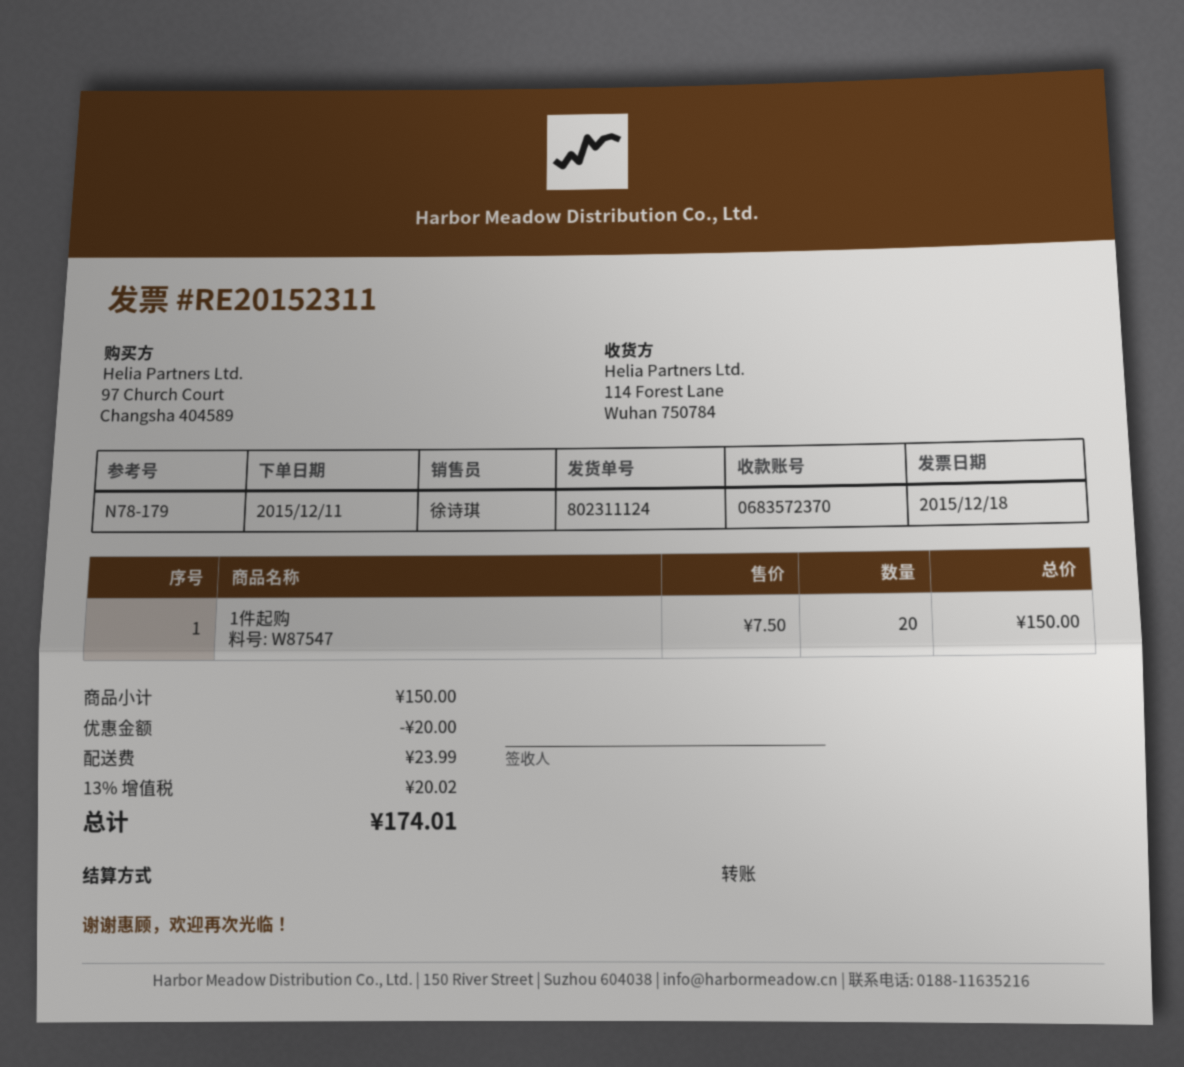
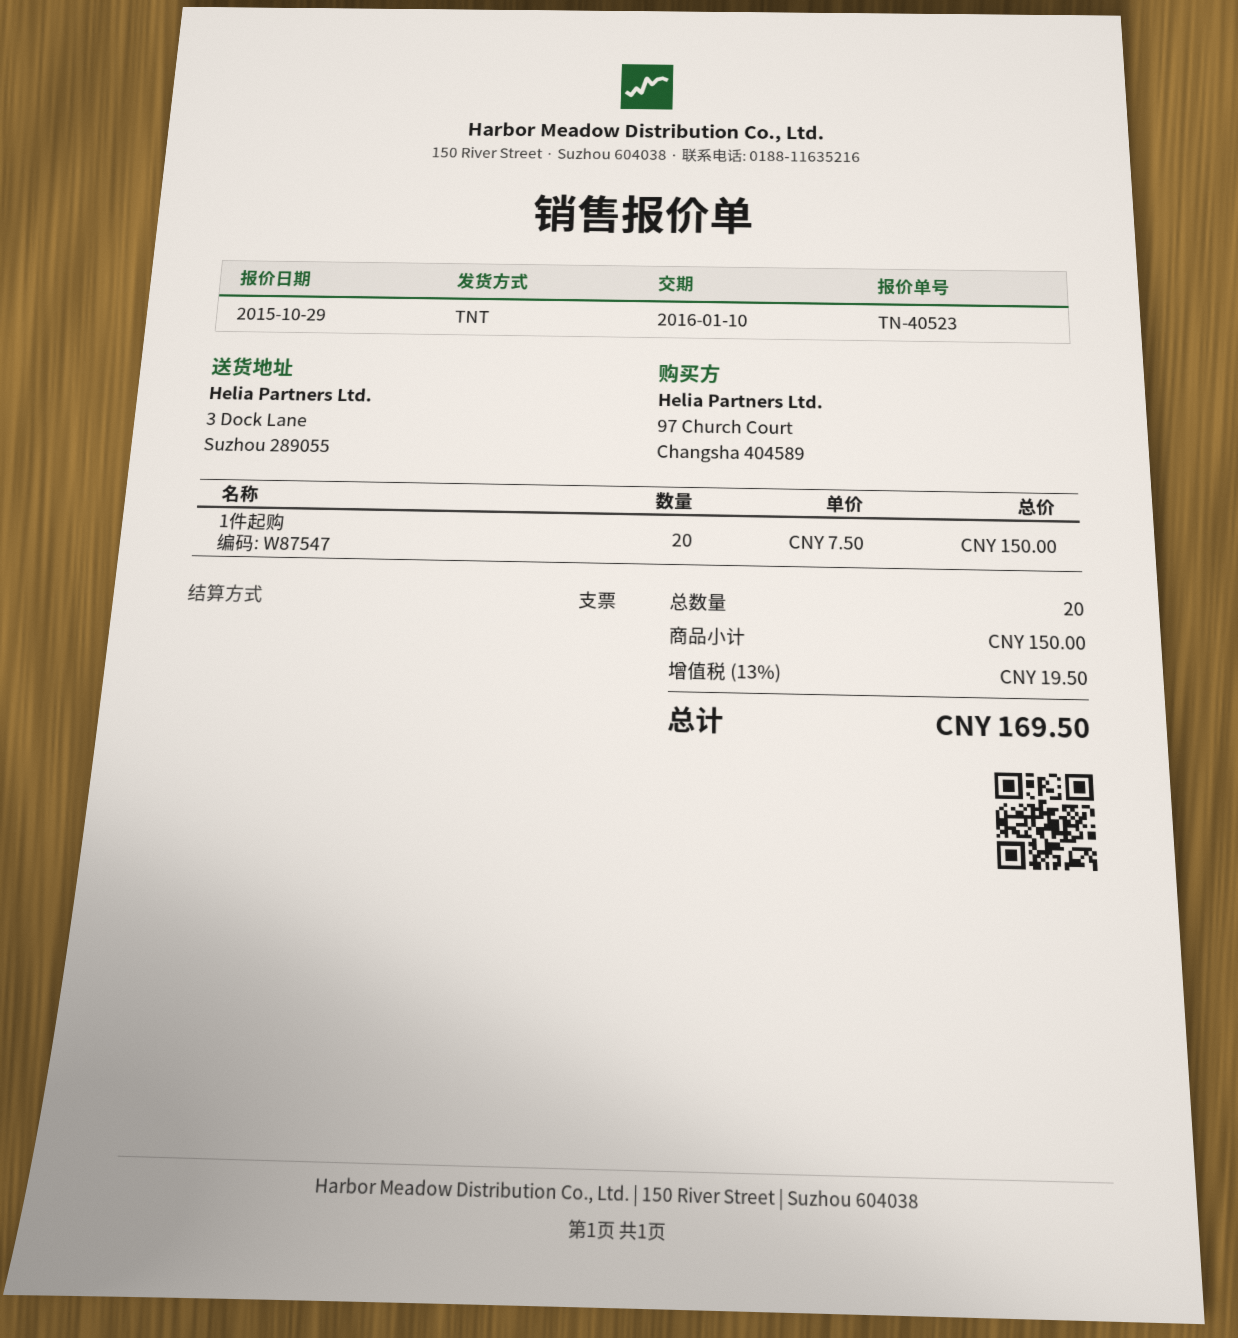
payment method: bank transfer -> cheque
ship to: 114 Forest Lane, Wuhan 750784 -> 3 Dock Lane, Suzhou 289055
discount: 20.00 -> none
shipping: 23.99 -> none
tax: 13% = 20.02 -> 13% = 19.50
total: 174.01 -> 169.50

